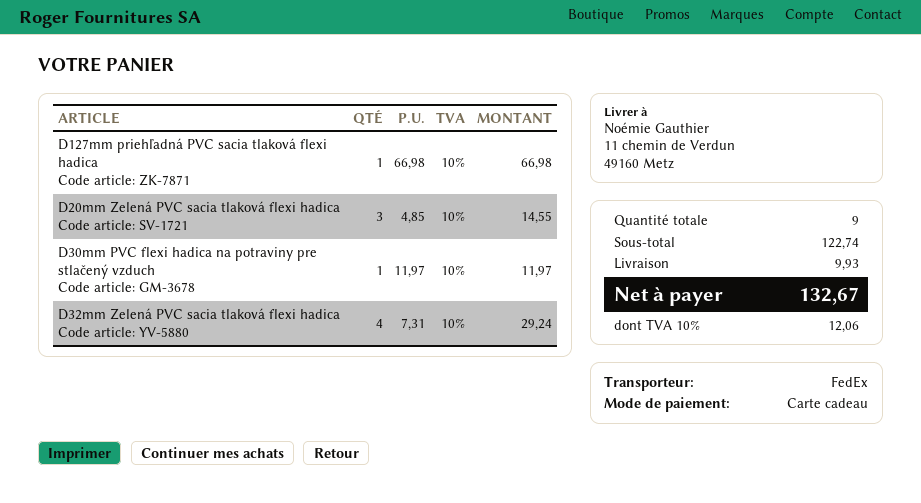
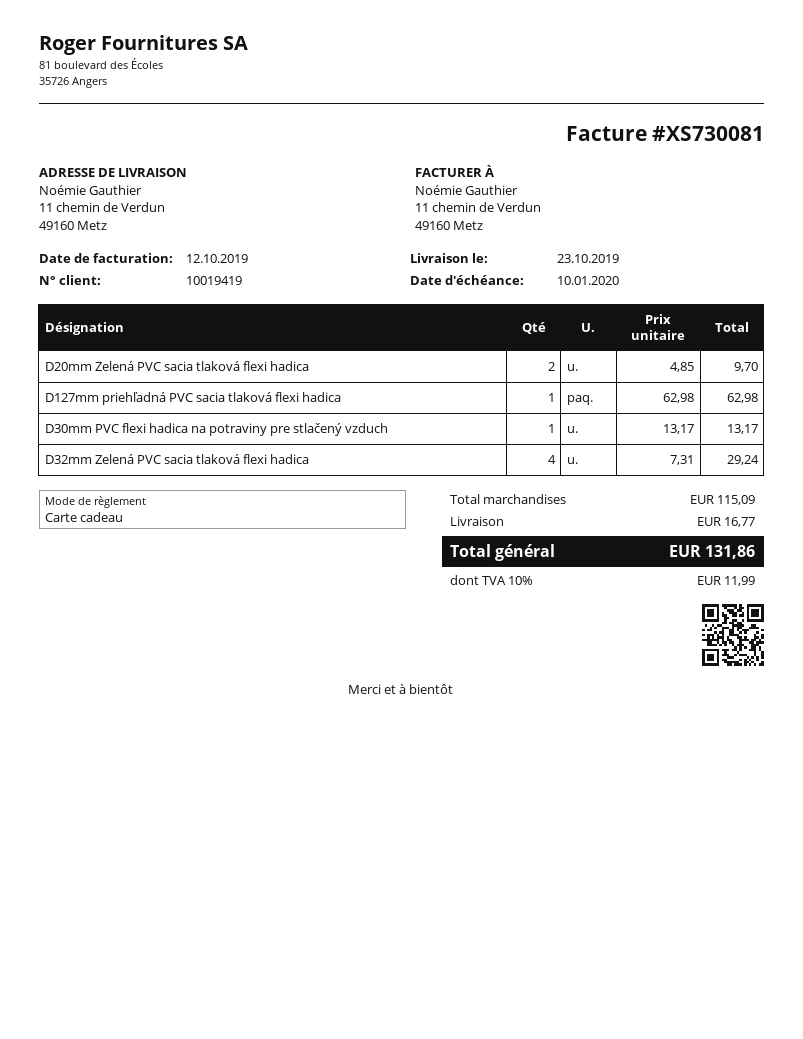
D127mm priehľadná PVC sacia tlaková flexi hadica: 1 x 66.98 = 66.98 -> 1 x 62.98 = 62.98
D20mm Zelená PVC sacia tlaková flexi hadica: 3 x 4.85 = 14.55 -> 2 x 4.85 = 9.70
D30mm PVC flexi hadica na potraviny pre stlačený vzduch: 1 x 11.97 = 11.97 -> 1 x 13.17 = 13.17
subtotal: 122.74 -> 115.09
shipping: 9.93 -> 16.77
tax: 10% = 12.06 -> 10% = 11.99
total: 132.67 -> 131.86

